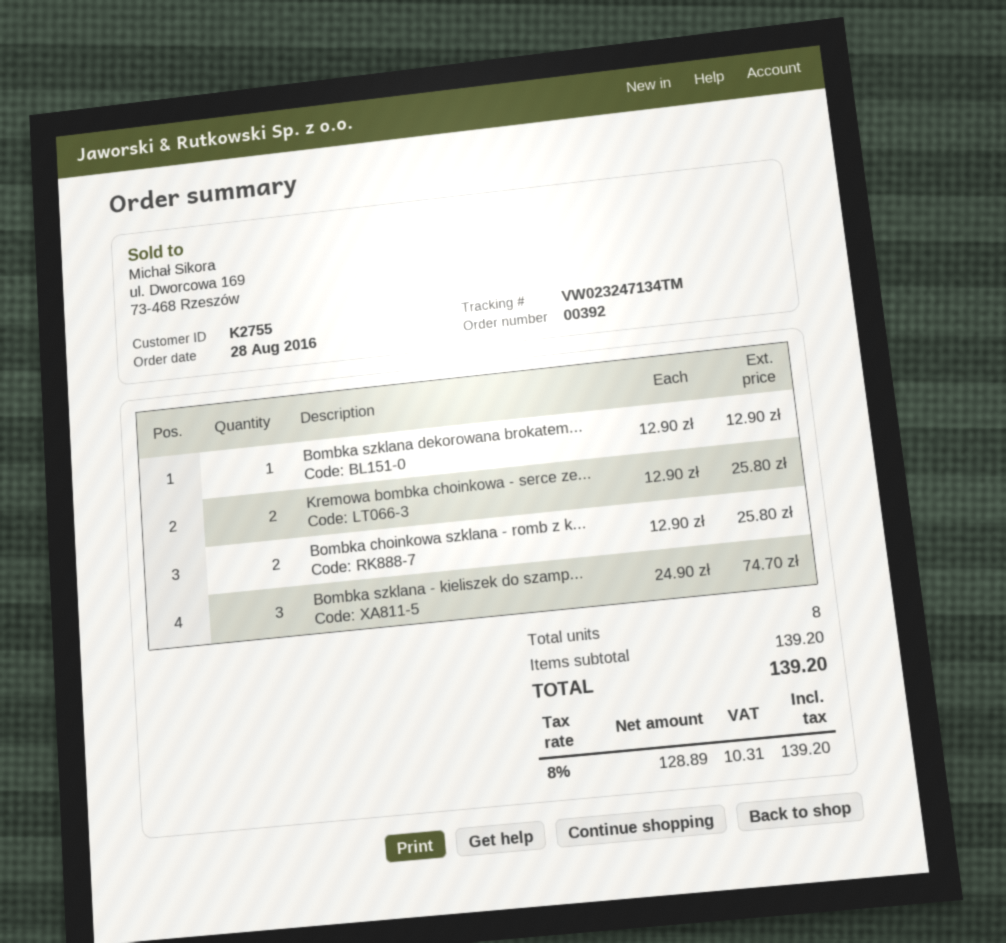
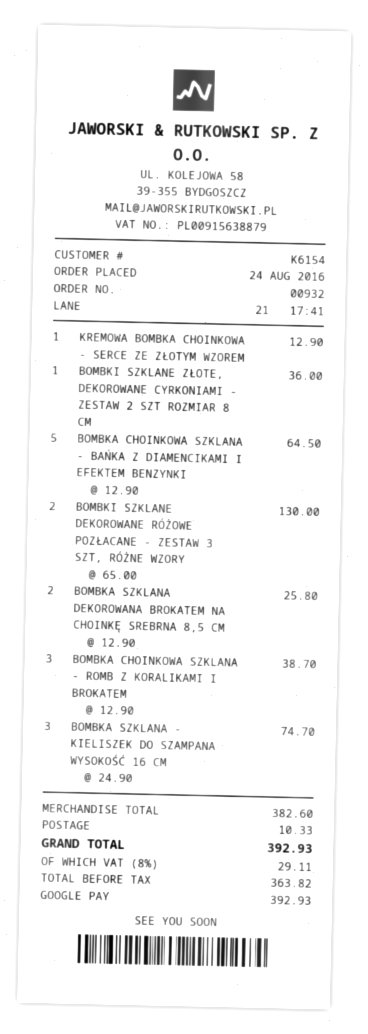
order number: 00392 -> 00932
order date: 2016-08-28 -> 2016-08-24
customer number: K2755 -> K6154
Bombka szklana dekorowana brokatem...: 1 x 12.90 = 12.90 -> 2 x 12.90 = 25.80
Kremowa bombka choinkowa - serce ze...: 2 x 12.90 = 25.80 -> 1 x 12.90 = 12.90
Bombka choinkowa szklana - romb z k...: 2 x 12.90 = 25.80 -> 3 x 12.90 = 38.70
BOMBKI SZKLANE ZŁOTE, DEKOROWANE CYRKONIAMI - ZESTAW 2 SZT ROZMIAR 8 CM: none -> 1 x 36.00 = 36.00
BOMBKA CHOINKOWA SZKLANA - BAŃKA Z DIAMENCIKAMI I EFEKTEM BENZYNKI: none -> 5 x 12.90 = 64.50
BOMBKI SZKLANE DEKOROWANE RÓŻOWE POZŁACANE - ZESTAW 3 SZT, RÓŻNE WZORY: none -> 2 x 65.00 = 130.00
subtotal: 139.20 -> 382.60
shipping: none -> 10.33
net: 128.89 -> 363.82
tax: 8% = 10.31 -> 8% = 29.11
total: 139.20 -> 392.93

